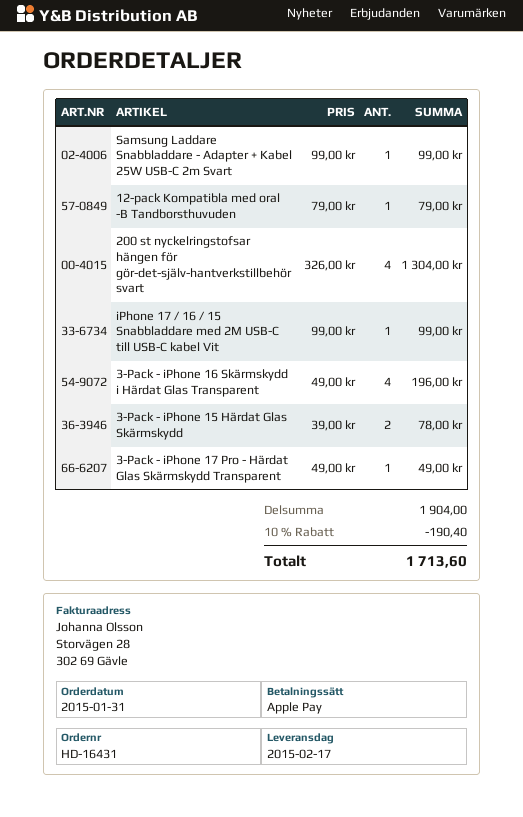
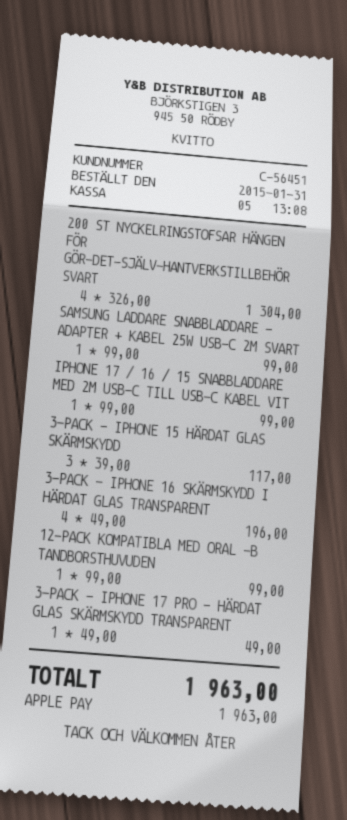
12-pack Kompatibla med oral -B Tandborsthuvuden: 1 x 79.00 = 79.00 -> 1 x 99.00 = 99.00
3-Pack - iPhone 15 Härdat Glas Skärmskydd: 2 x 39.00 = 78.00 -> 3 x 39.00 = 117.00
discount: 10% = 190.40 -> none
total: 1713.60 -> 1963.00

